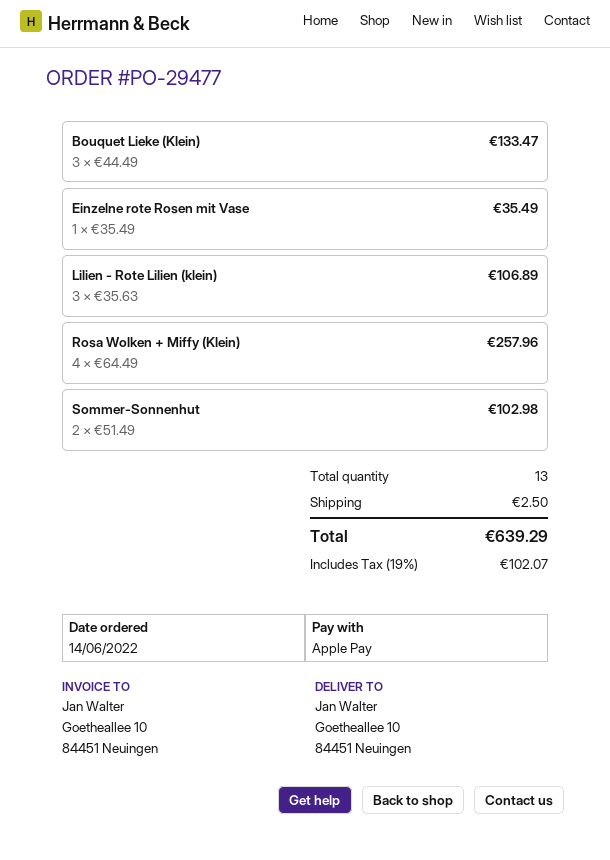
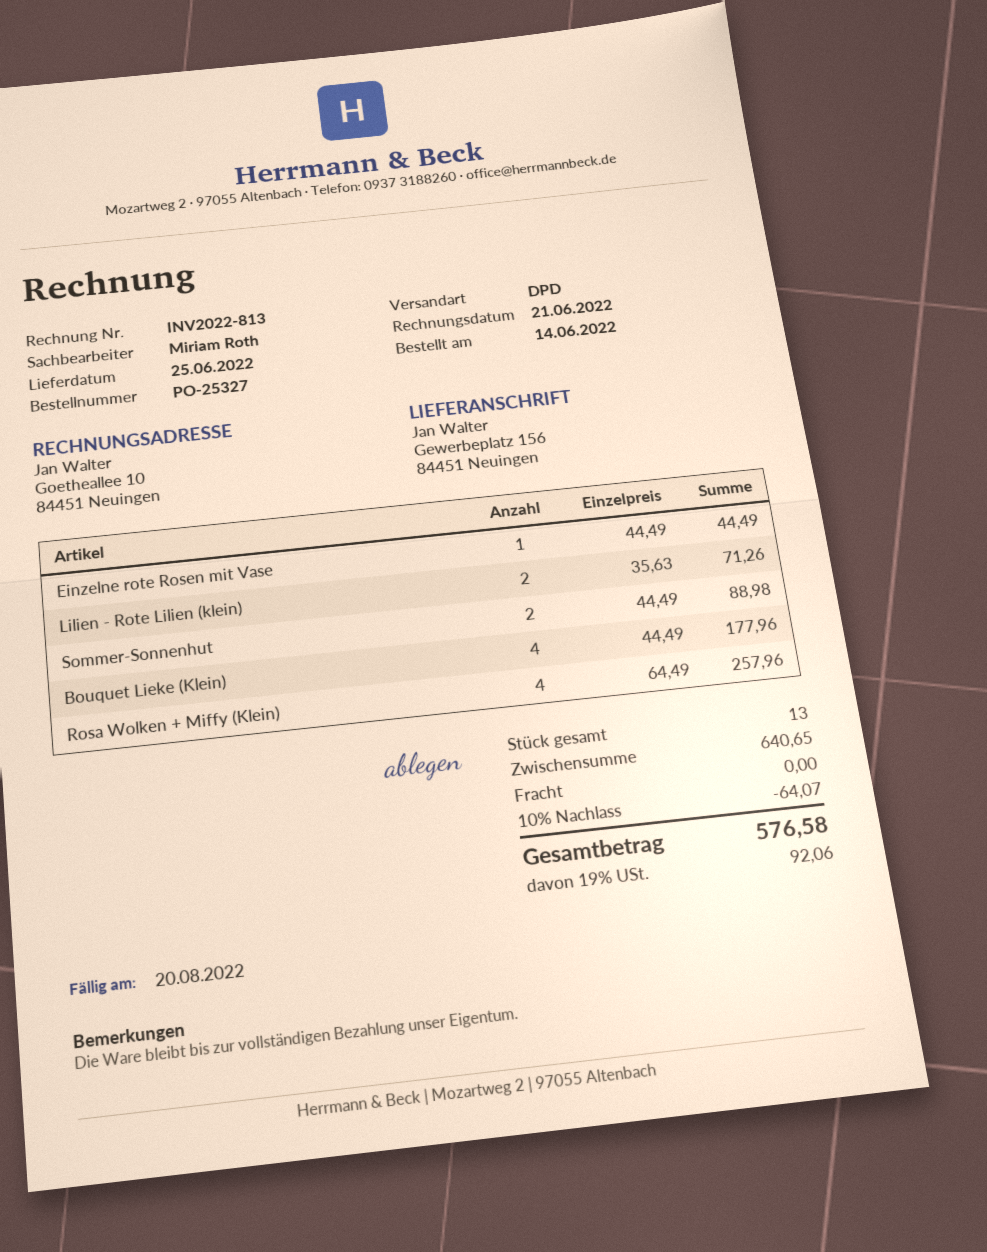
order number: PO-29477 -> PO-25327
ship to: Goetheallee 10, 84451 Neuingen -> Gewerbeplatz 156, 84451 Neuingen
Bouquet Lieke (Klein): 3 x 44.49 = 133.47 -> 4 x 44.49 = 177.96
Einzelne rote Rosen mit Vase: 1 x 35.49 = 35.49 -> 1 x 44.49 = 44.49
Lilien - Rote Lilien (klein): 3 x 35.63 = 106.89 -> 2 x 35.63 = 71.26
Sommer-Sonnenhut: 2 x 51.49 = 102.98 -> 2 x 44.49 = 88.98
discount: none -> 10% = 64.07
shipping: 2.50 -> 0.00
tax: 19% = 102.07 -> 19% = 92.06
total: 639.29 -> 576.58

